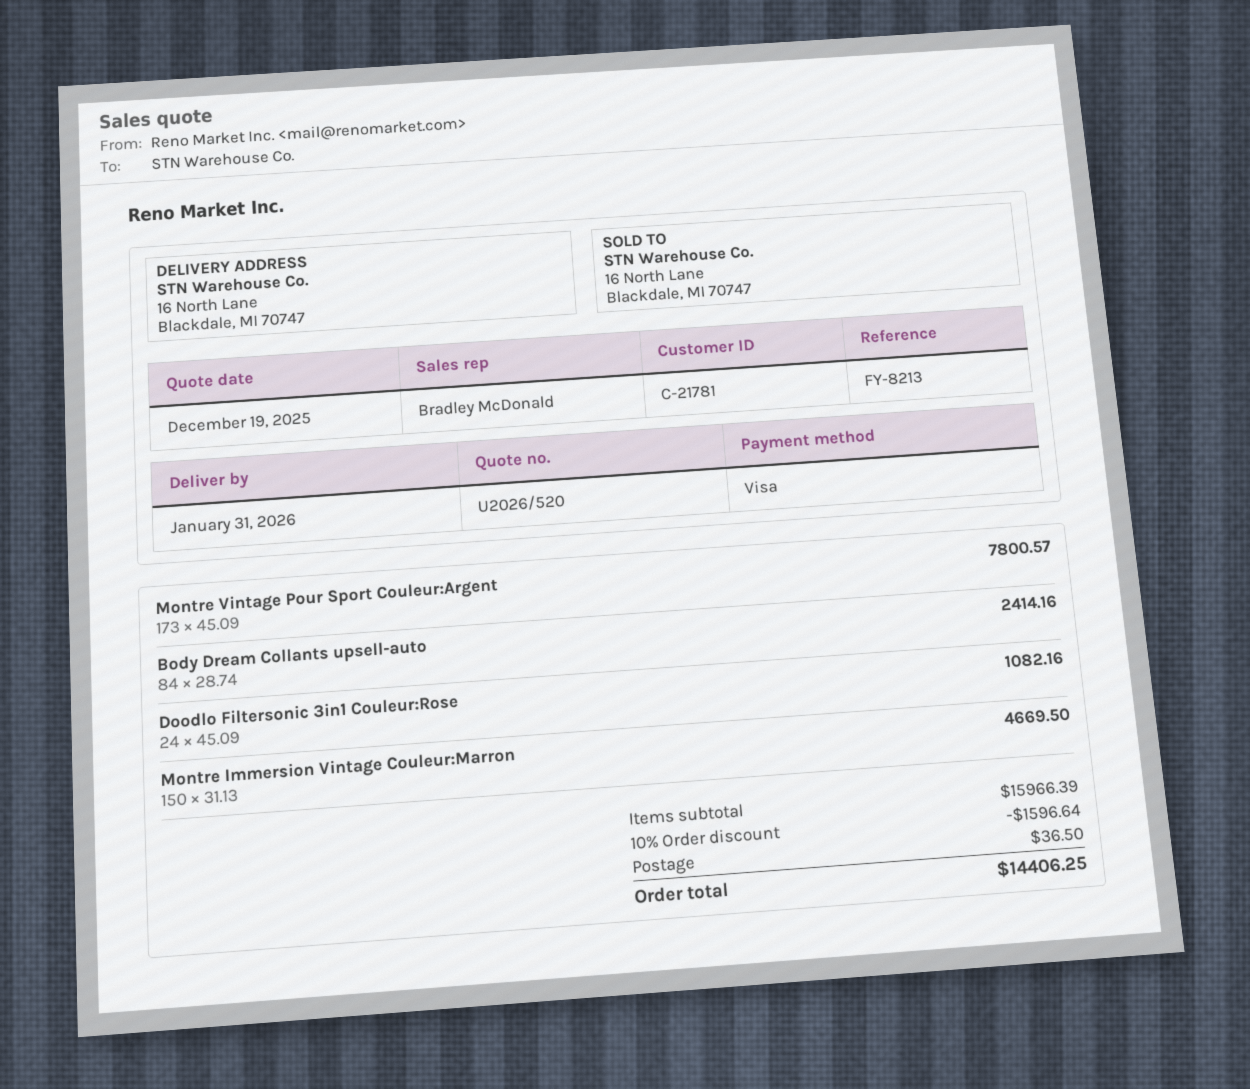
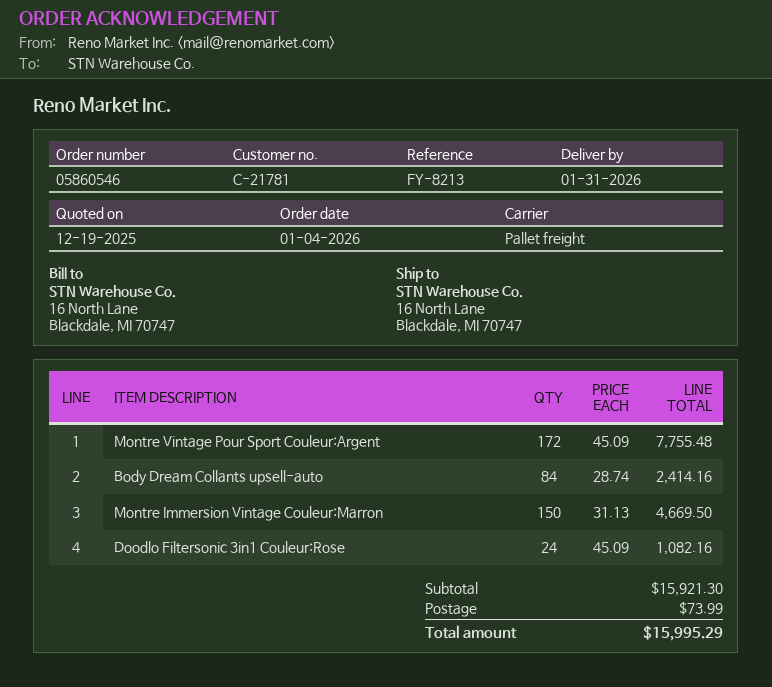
Montre Vintage Pour Sport Couleur:Argent: 173 x 45.09 = 7800.57 -> 172 x 45.09 = 7755.48
subtotal: 15966.39 -> 15921.30
discount: 10% = 1596.64 -> none
shipping: 36.50 -> 73.99
total: 14406.25 -> 15995.29

